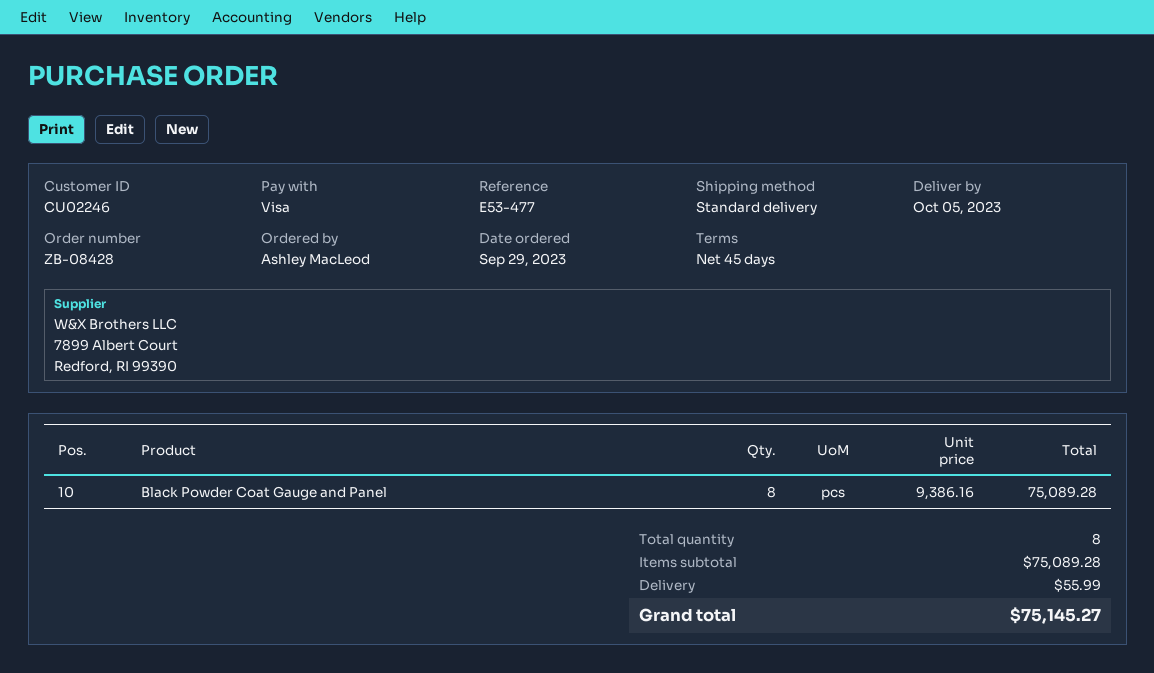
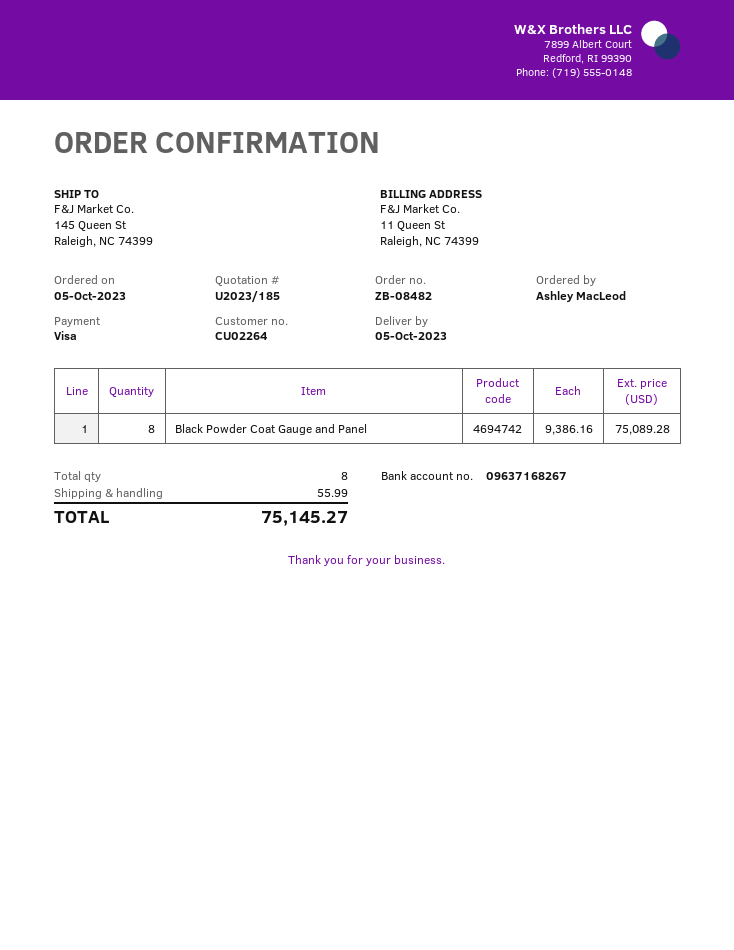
order number: ZB-08428 -> ZB-08482
order date: 2023-09-29 -> 2023-10-05
customer number: CU02246 -> CU02264

